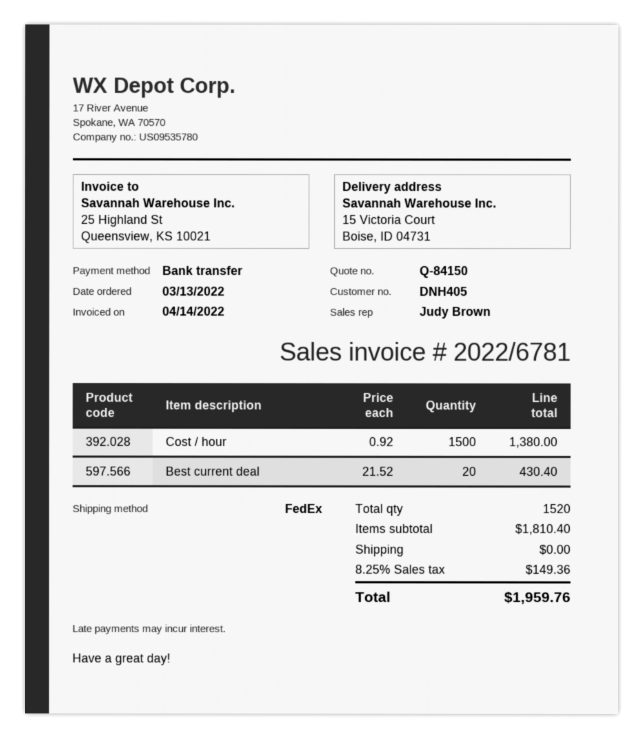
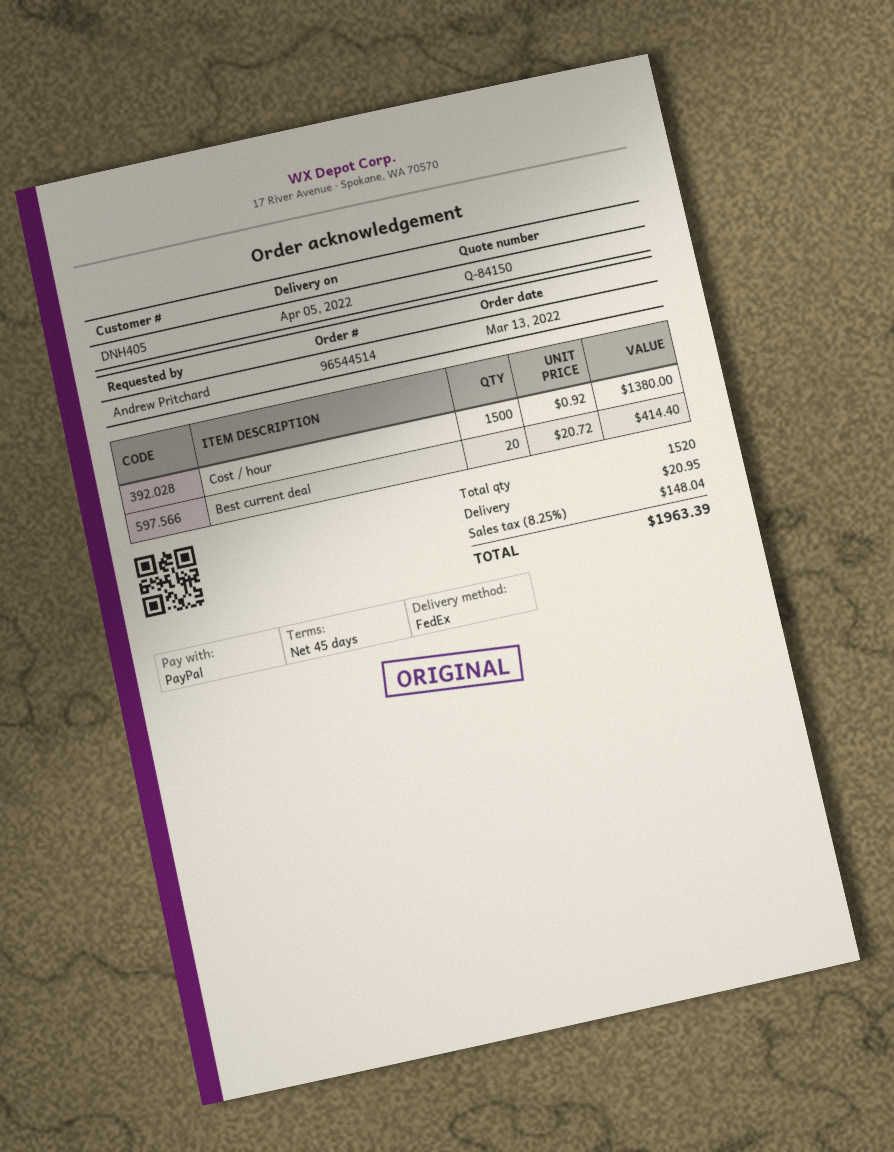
payment method: bank transfer -> PayPal
Best current deal: 20 x 21.52 = 430.40 -> 20 x 20.72 = 414.40
shipping: 0.00 -> 20.95
tax: 8.25% = 149.36 -> 8.25% = 148.04
total: 1959.76 -> 1963.39

